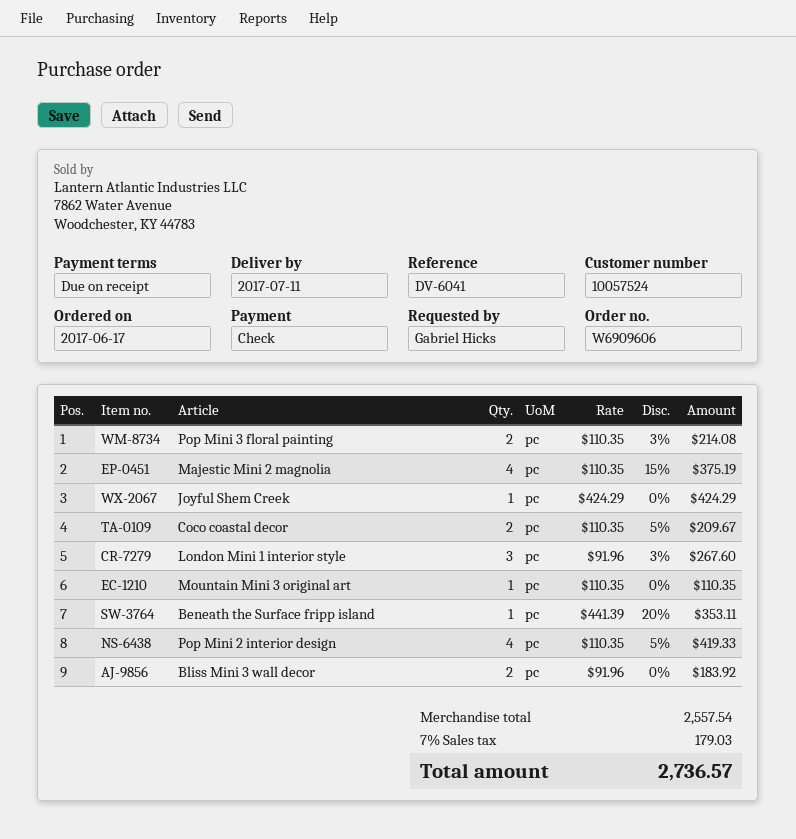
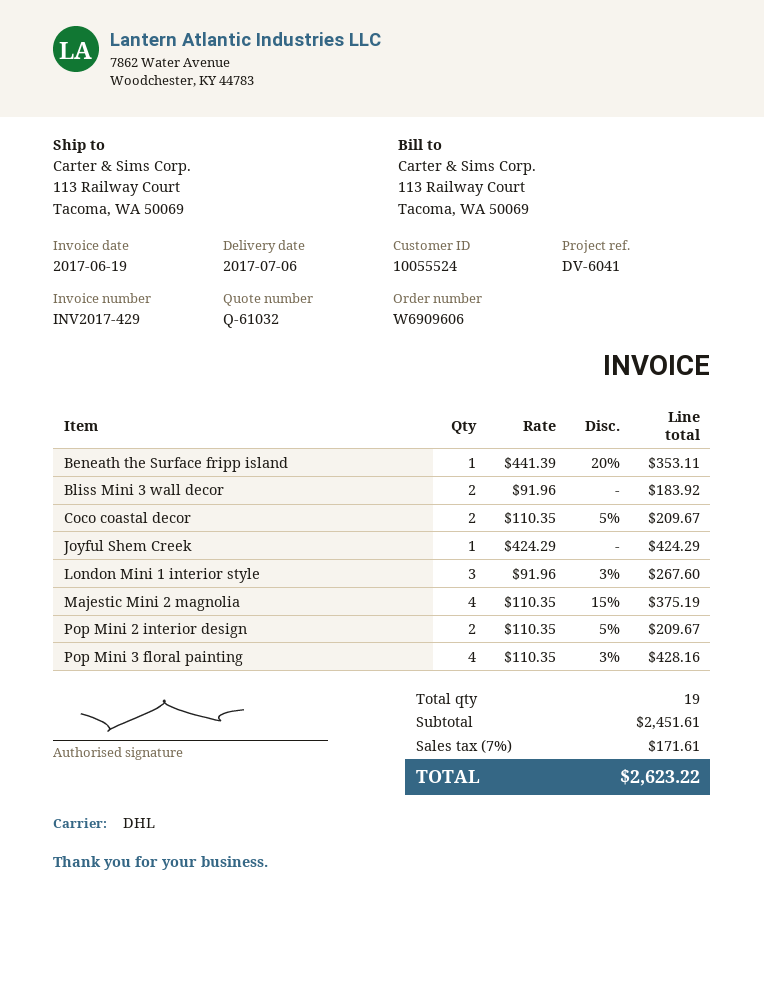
delivery date: 2017-07-11 -> 2017-07-06
customer number: 10057524 -> 10055524
Pop Mini 3 floral painting: 2 x 110.35 - 3% = 214.08 -> 4 x 110.35 - 3% = 428.16
Mountain Mini 3 original art: 1 x 110.35 = 110.35 -> none
Pop Mini 2 interior design: 4 x 110.35 - 5% = 419.33 -> 2 x 110.35 - 5% = 209.67
subtotal: 2557.54 -> 2451.61
tax: 7% = 179.03 -> 7% = 171.61
total: 2736.57 -> 2623.22

